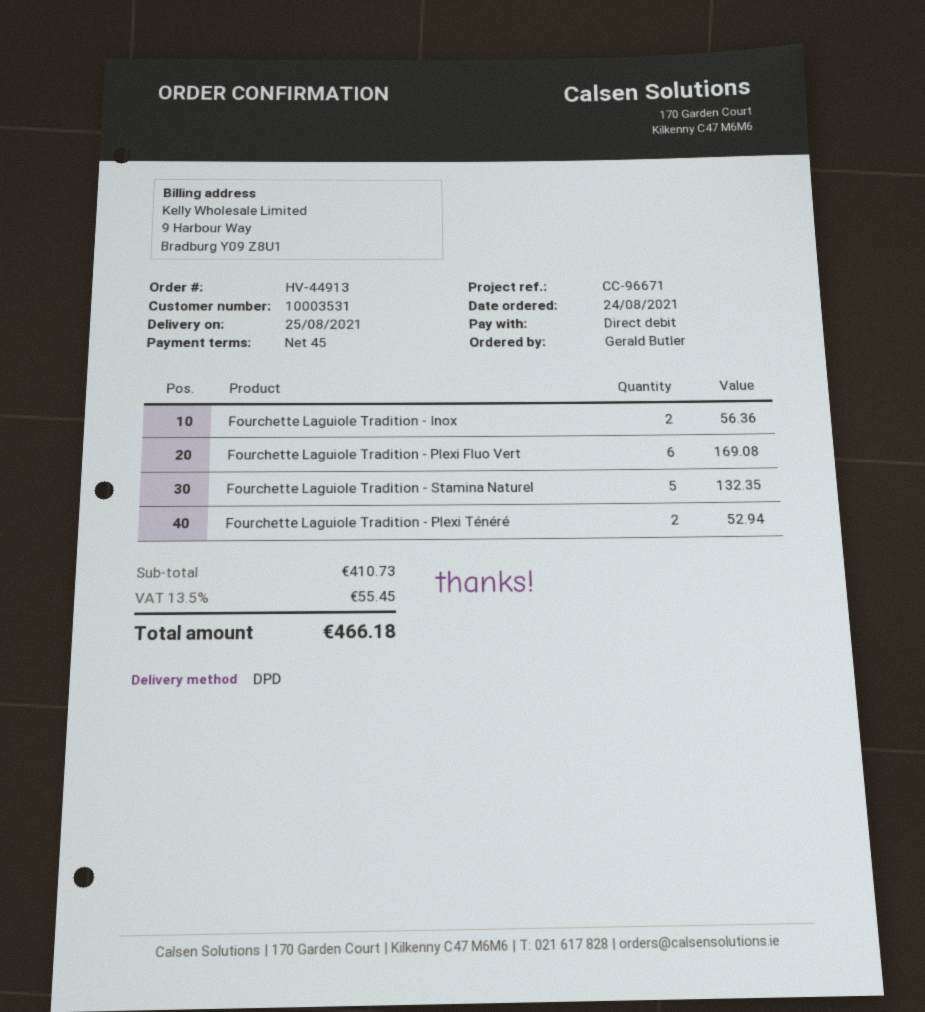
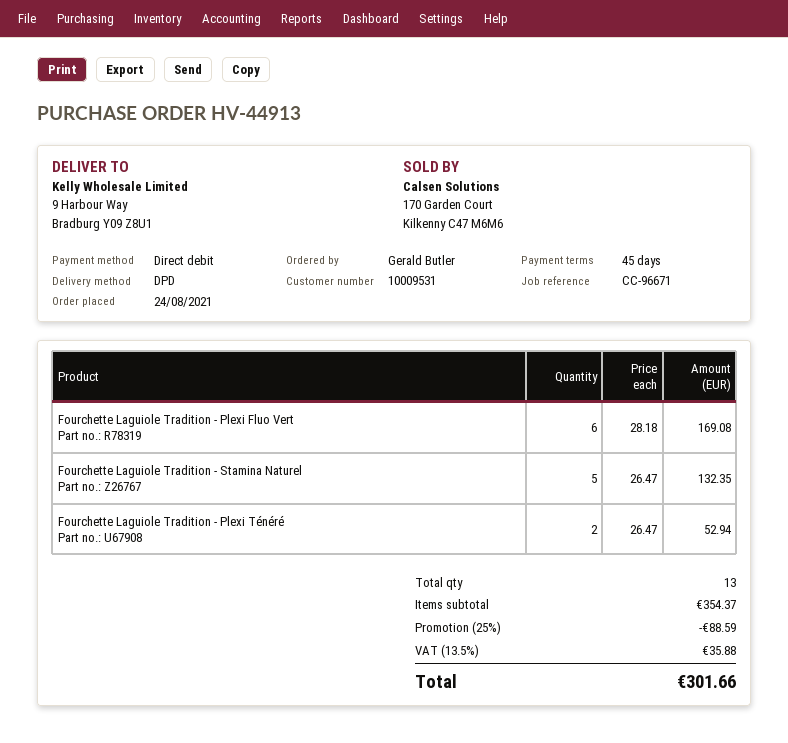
customer number: 10003531 -> 10009531
Fourchette Laguiole Tradition - Inox: 2 for 56.36 -> none
subtotal: 410.73 -> 354.37
discount: none -> 25% = 88.59
tax: 13.5% = 55.45 -> 13.5% = 35.88
total: 466.18 -> 301.66

